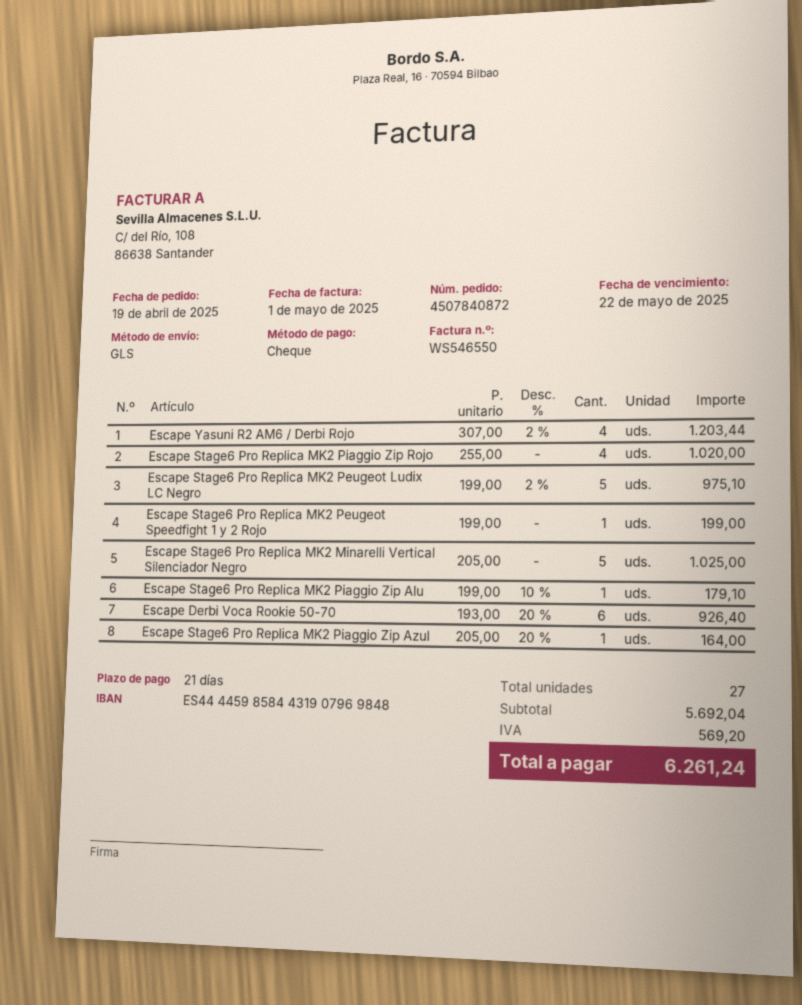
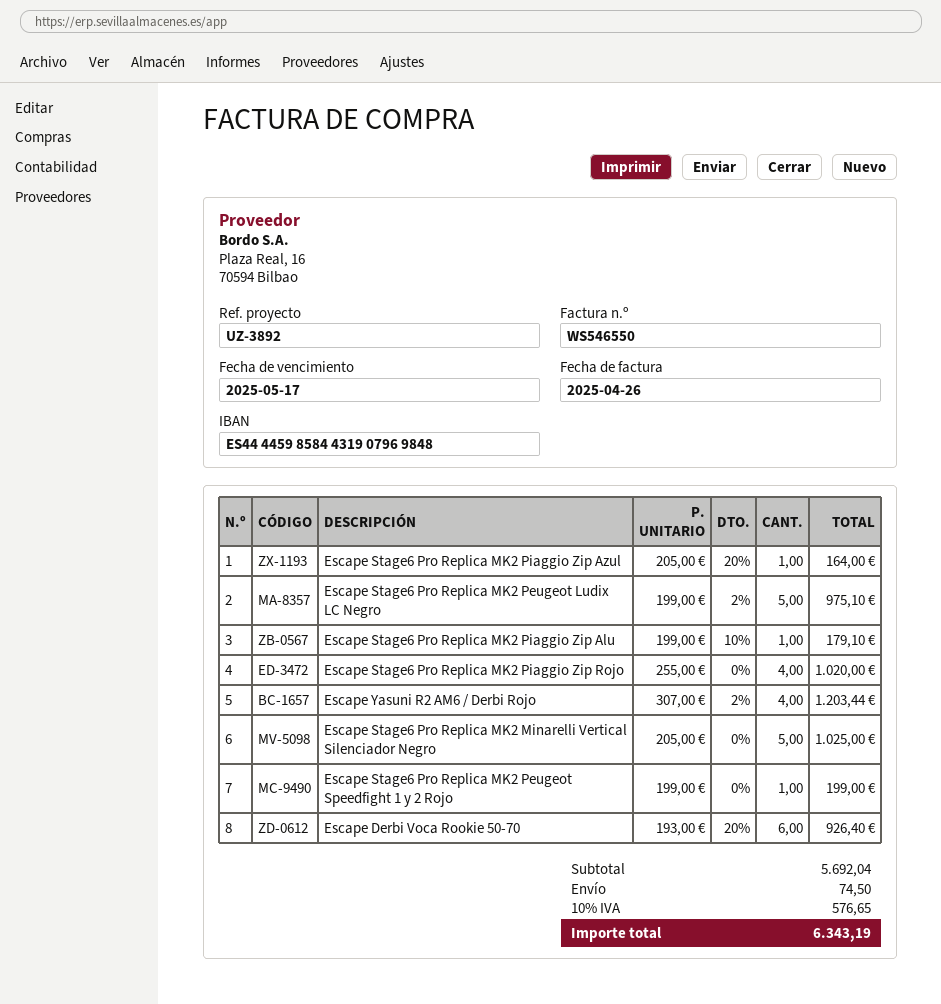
invoice date: 2025-05-01 -> 2025-04-26
due date: 2025-05-22 -> 2025-05-17
shipping: none -> 74.50
tax: 569.20 -> 576.65
total: 6261.24 -> 6343.19

